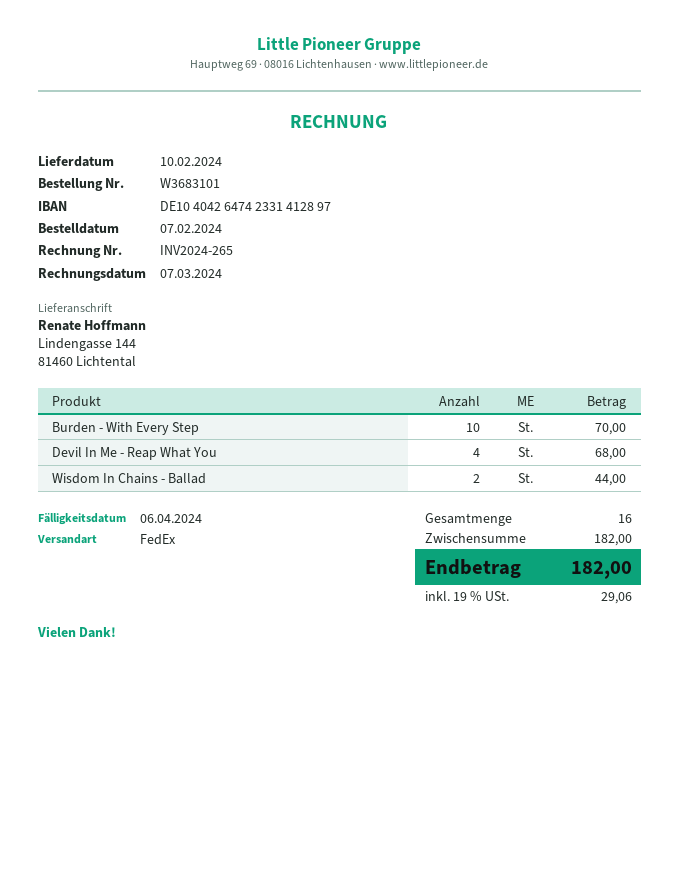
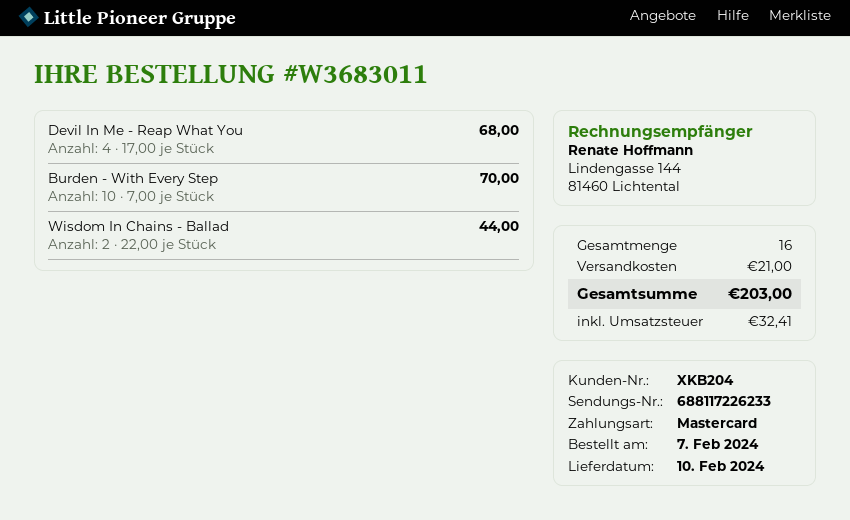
order number: W3683101 -> W3683011
shipping: none -> 21.00
tax: 29.06 -> 32.41
total: 182.00 -> 203.00

